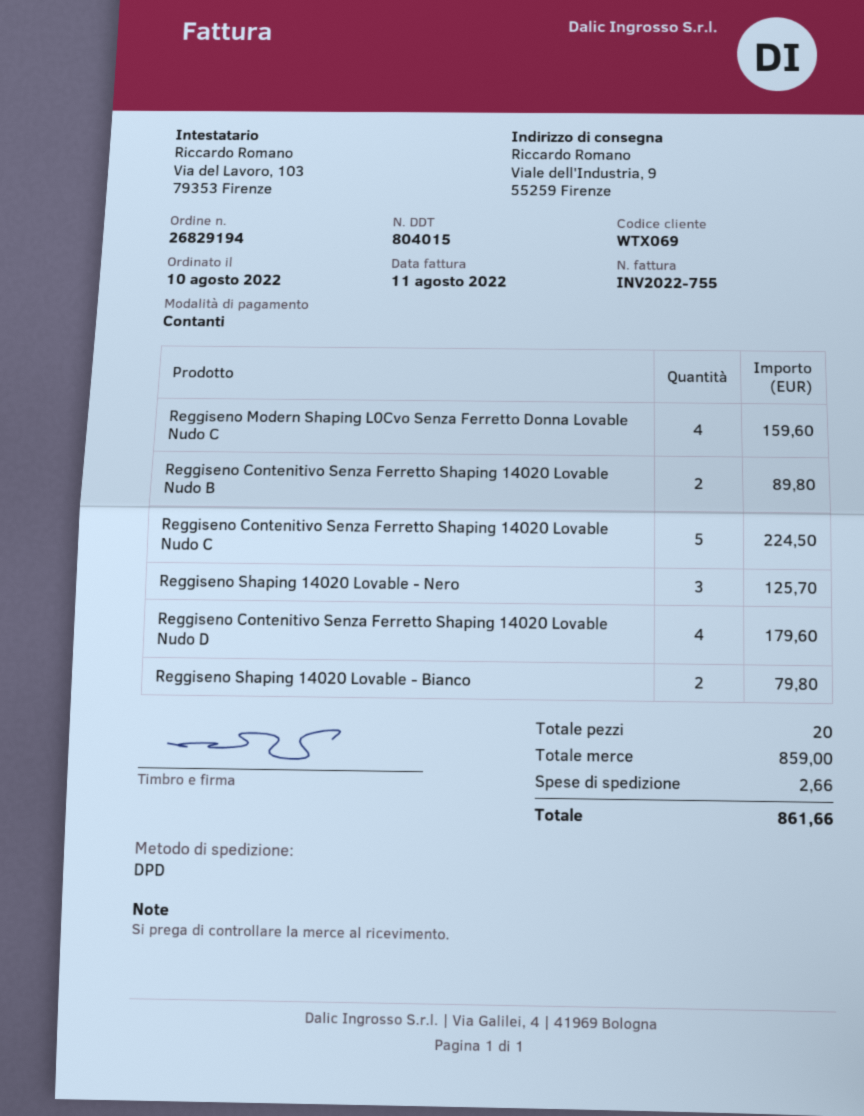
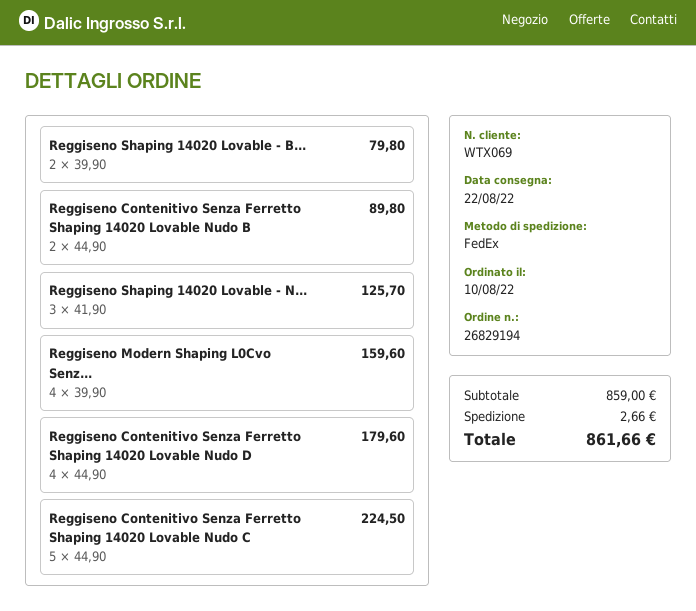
shipping method: DPD -> FedEx

